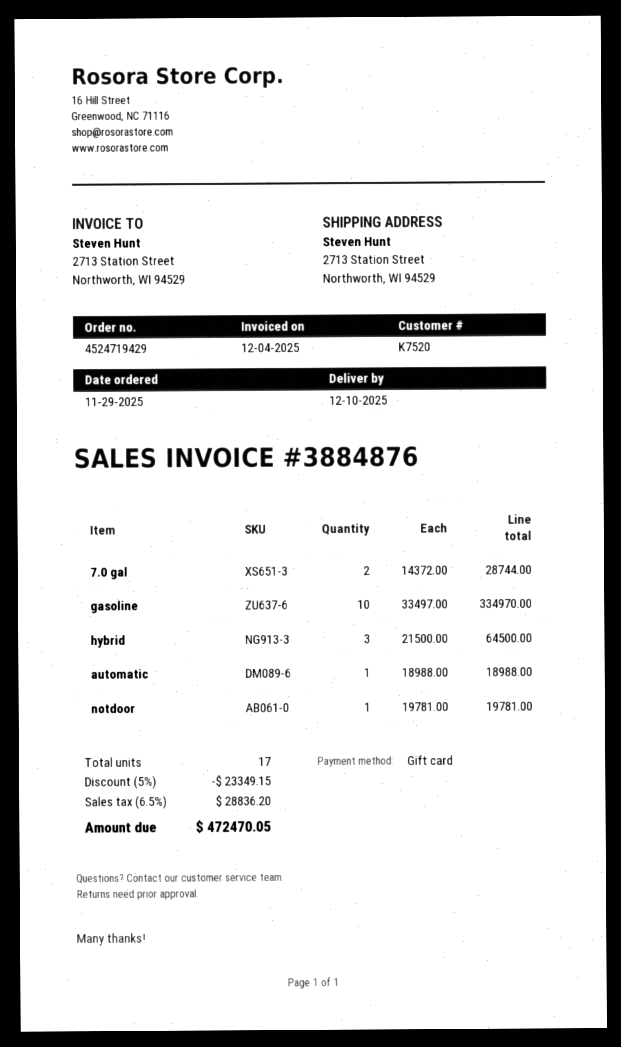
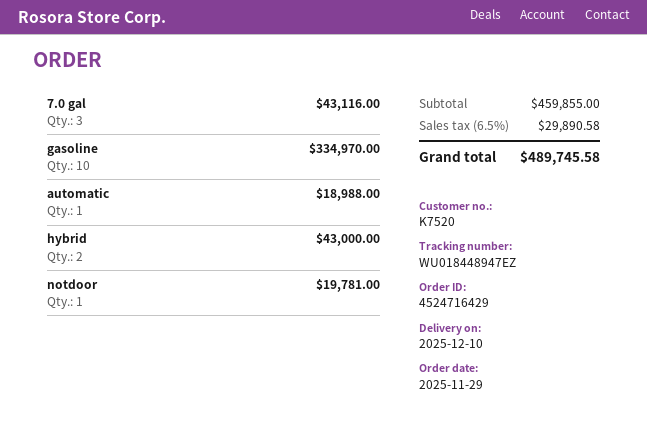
order number: 4524719429 -> 4524716429
7.0 gal: 2 for 28744.00 -> 3 for 43116.00
hybrid: 3 for 64500.00 -> 2 for 43000.00
discount: 5% = 23349.15 -> none
tax: 6.5% = 28836.20 -> 6.5% = 29890.58
total: 472470.05 -> 489745.58

